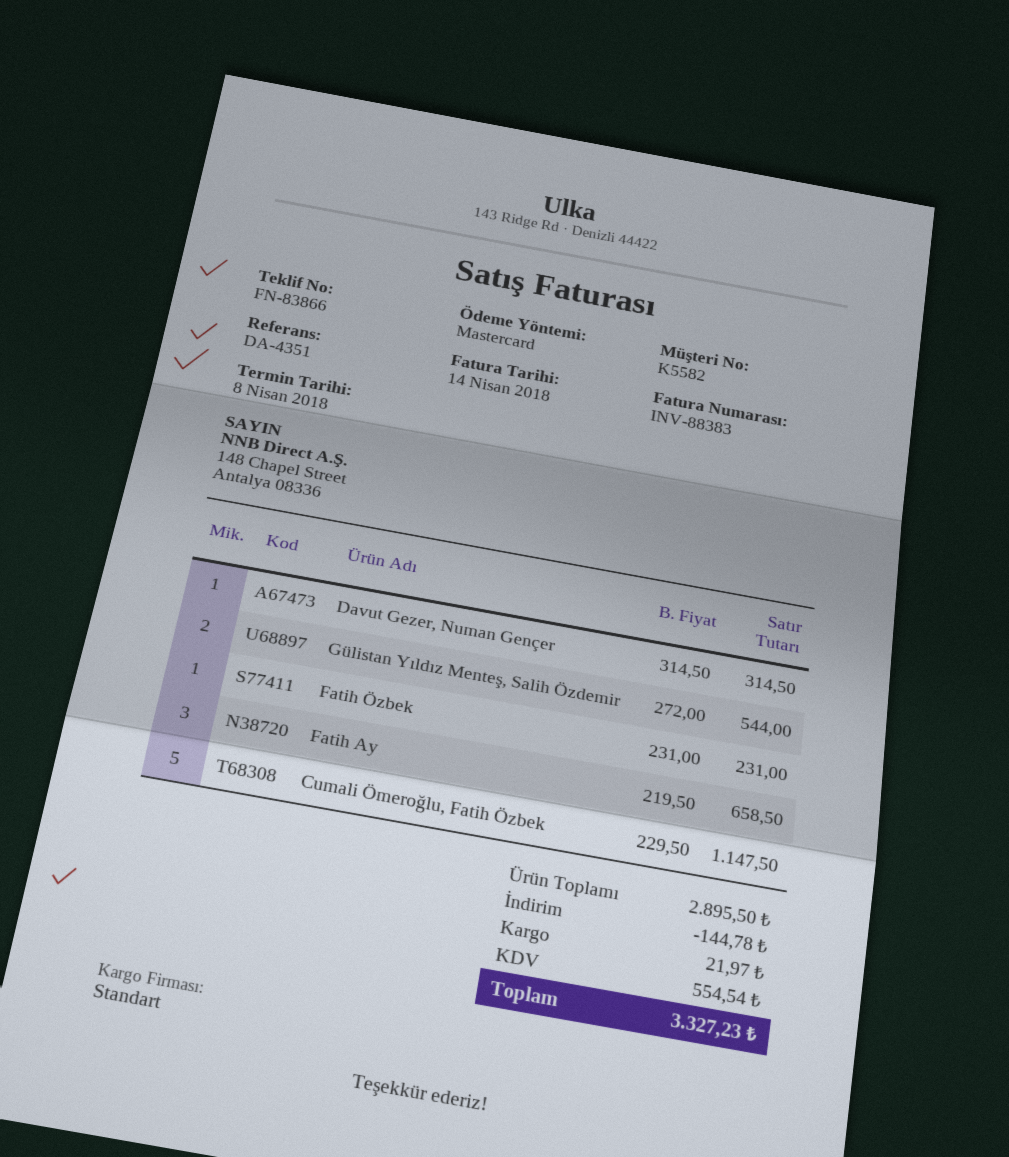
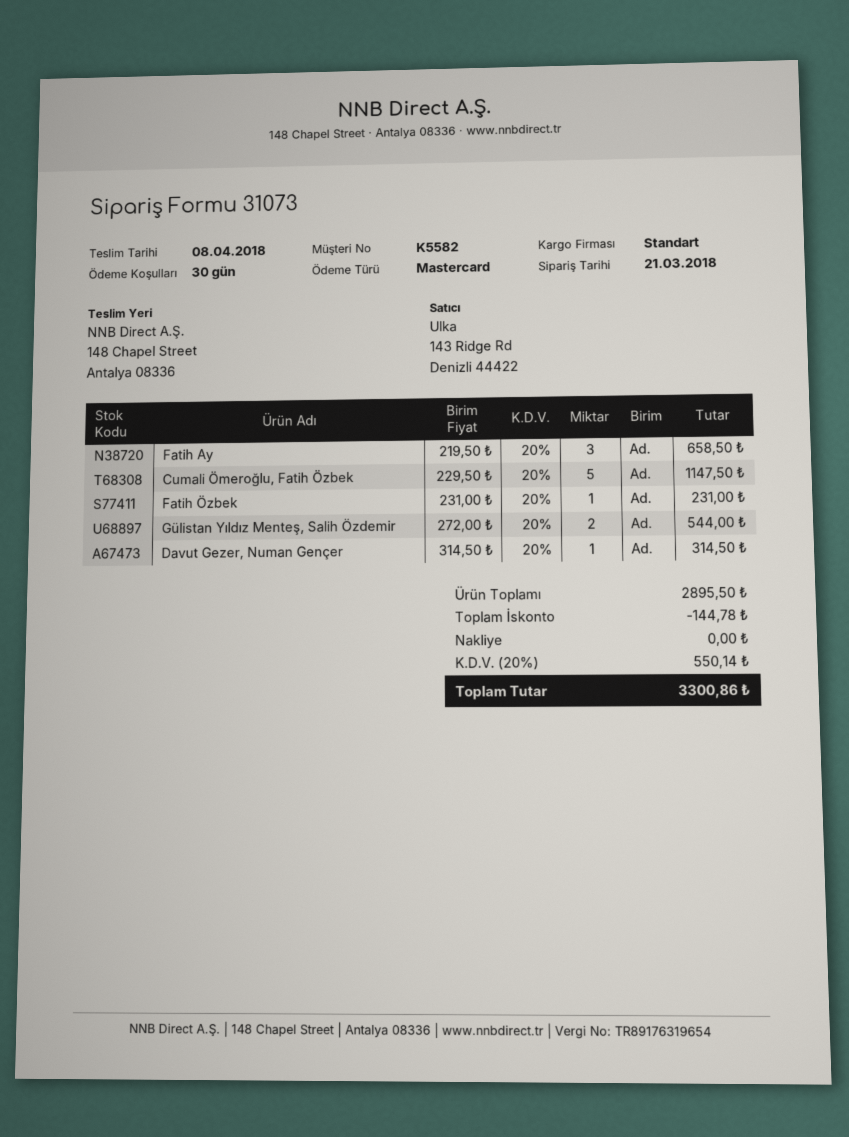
shipping: 21.97 -> 0.00
tax: 554.54 -> 550.14
total: 3327.23 -> 3300.86

